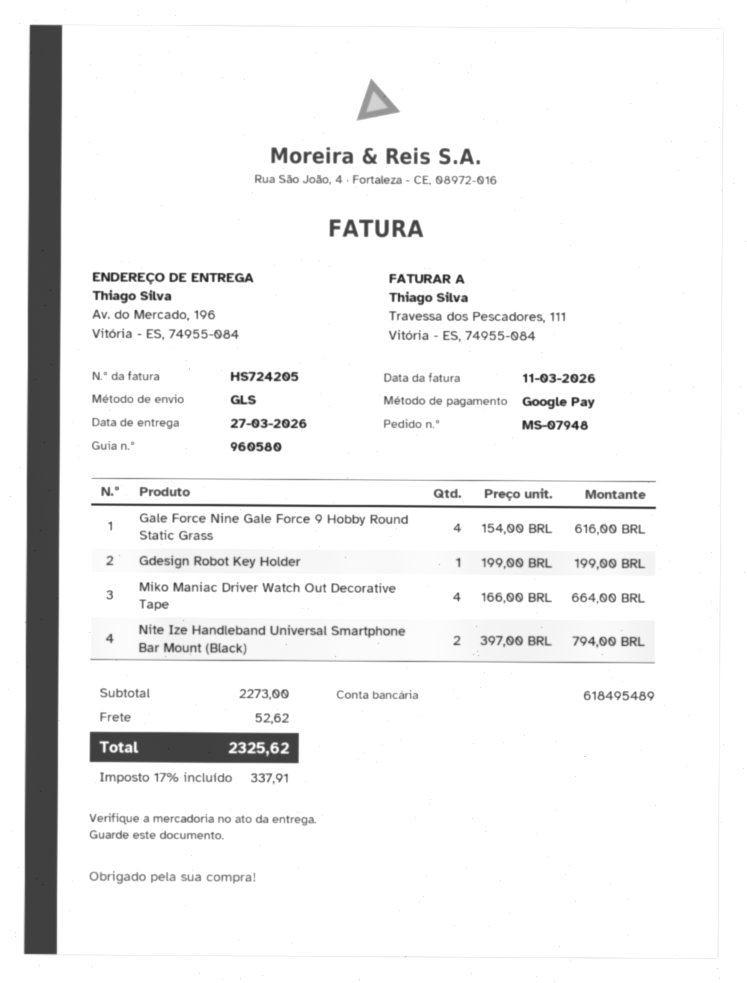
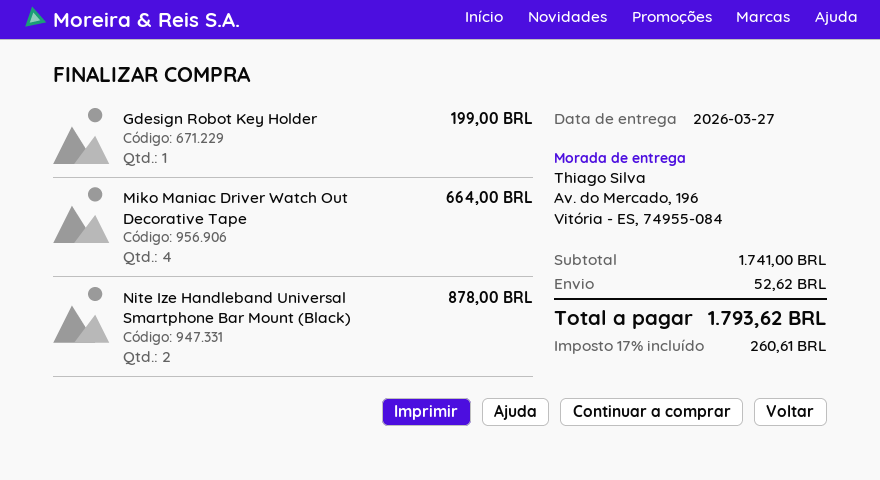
Gale Force Nine Gale Force 9 Hobby Round Static Grass: 4 for 616.00 -> none
Nite Ize Handleband Universal Smartphone Bar Mount (Black): 2 for 794.00 -> 2 for 878.00
subtotal: 2273.00 -> 1741.00
tax: 17% = 337.91 -> 17% = 260.61
total: 2325.62 -> 1793.62

